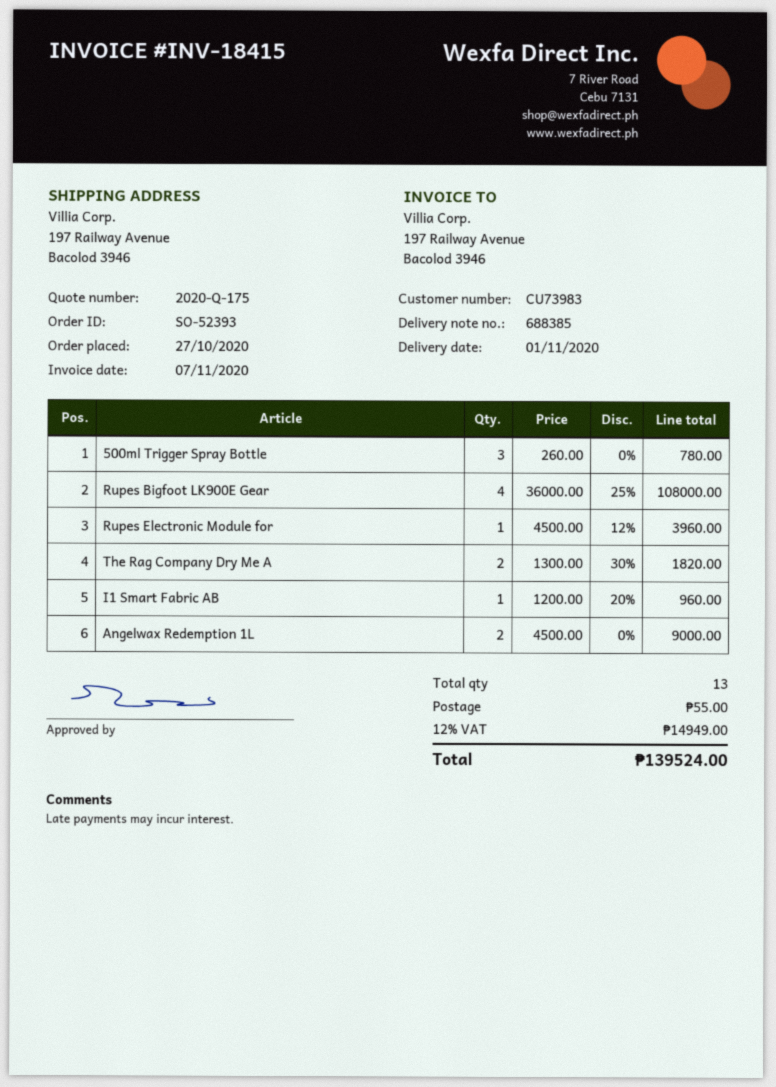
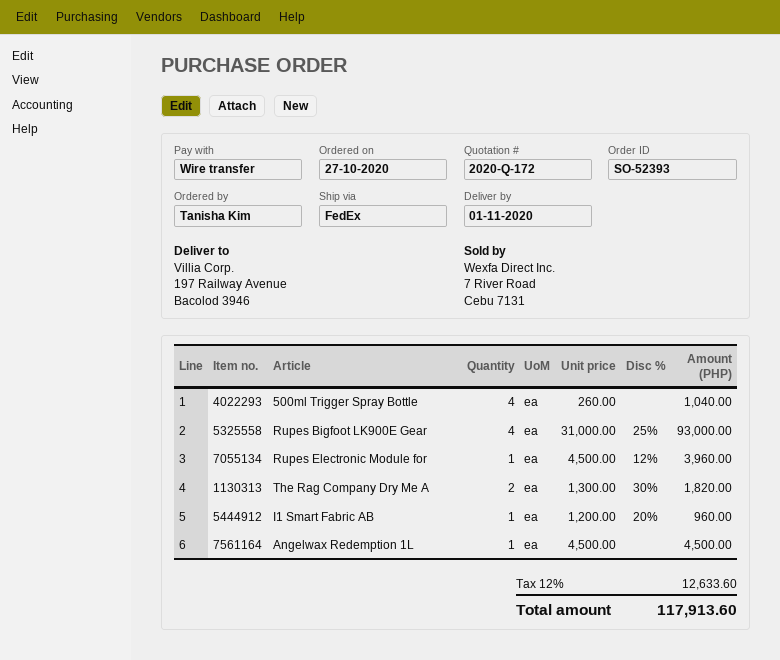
quote number: 2020-Q-175 -> 2020-Q-172
500ml Trigger Spray Bottle: 3 x 260.00 = 780.00 -> 4 x 260.00 = 1040.00
Rupes Bigfoot LK900E Gear: 4 x 36000.00 - 25% = 108000.00 -> 4 x 31000.00 - 25% = 93000.00
Angelwax Redemption 1L: 2 x 4500.00 = 9000.00 -> 1 x 4500.00 = 4500.00
shipping: 55.00 -> none
tax: 12% = 14949.00 -> 12% = 12633.60
total: 139524.00 -> 117913.60

